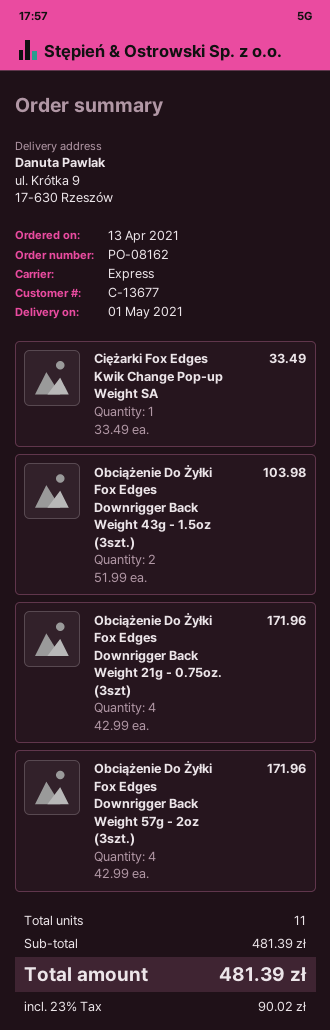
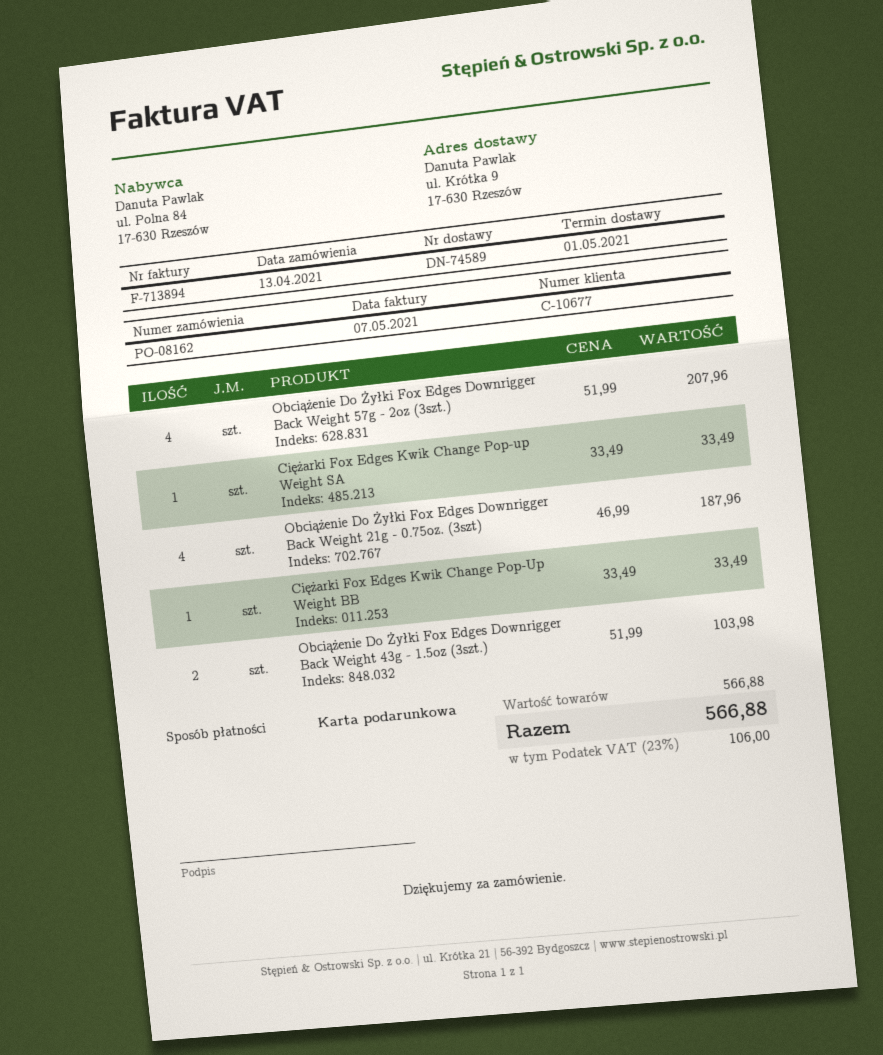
customer number: C-13677 -> C-10677
Obciążenie Do Żyłki Fox Edges Downrigger Back Weight 21g - 0.75oz. (3szt): 4 x 42.99 = 171.96 -> 4 x 46.99 = 187.96
Obciążenie Do Żyłki Fox Edges Downrigger Back Weight 57g - 2oz (3szt.): 4 x 42.99 = 171.96 -> 4 x 51.99 = 207.96
Ciężarki Fox Edges Kwik Change Pop-Up Weight BB: none -> 1 x 33.49 = 33.49
subtotal: 481.39 -> 566.88
tax: 23% = 90.02 -> 23% = 106.00
total: 481.39 -> 566.88

